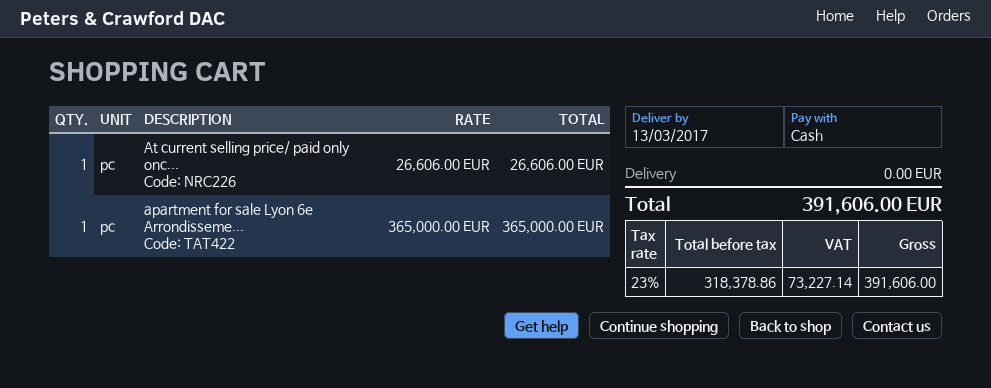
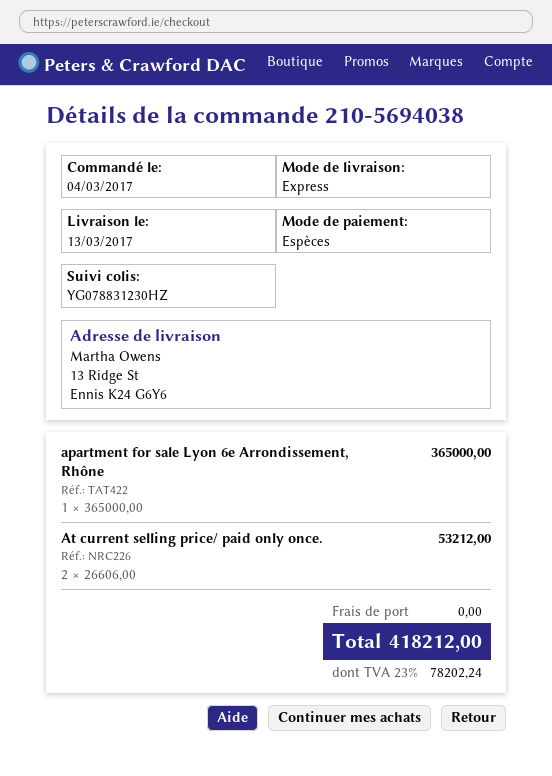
At current selling price/ paid only onc...: 1 x 26606.00 = 26606.00 -> 2 x 26606.00 = 53212.00
tax: 23% = 73227.14 -> 23% = 78202.24
total: 391606.00 -> 418212.00

